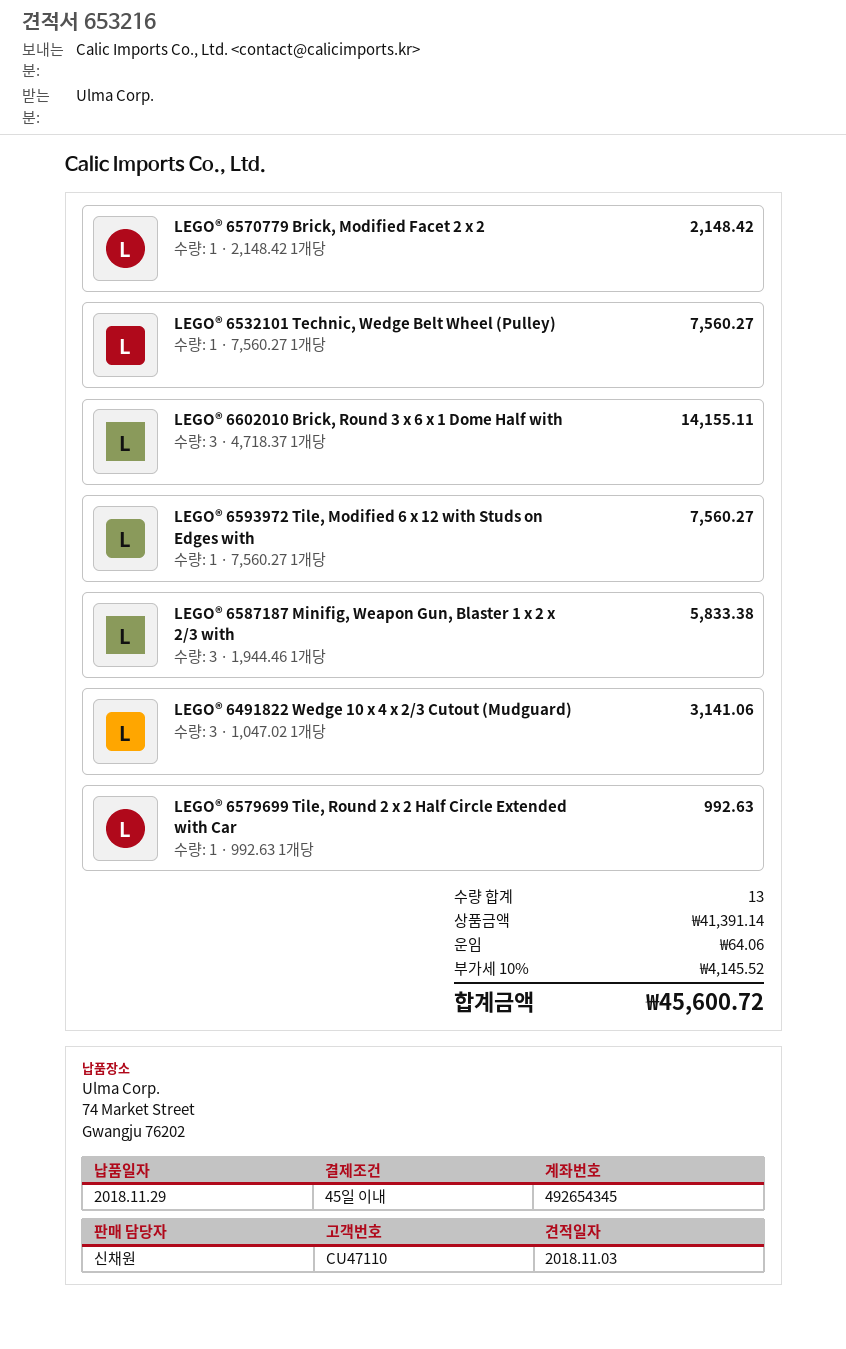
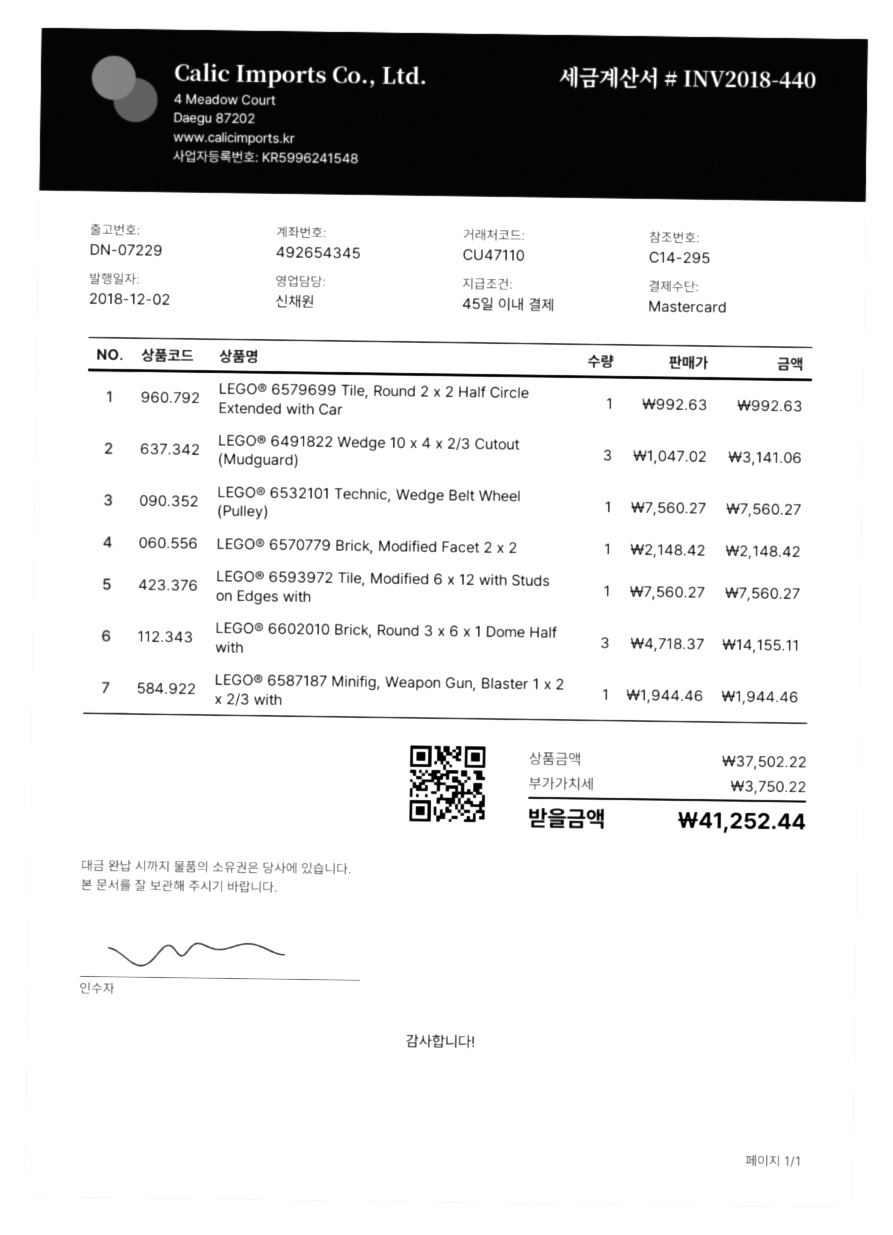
LEGO® 6587187 Minifig, Weapon Gun, Blaster 1 x 2 x 2/3 with: 3 x 1944.46 = 5833.38 -> 1 x 1944.46 = 1944.46
subtotal: 41391.14 -> 37502.22
shipping: 64.06 -> none
tax: 4145.52 -> 3750.22
total: 45600.72 -> 41252.44

